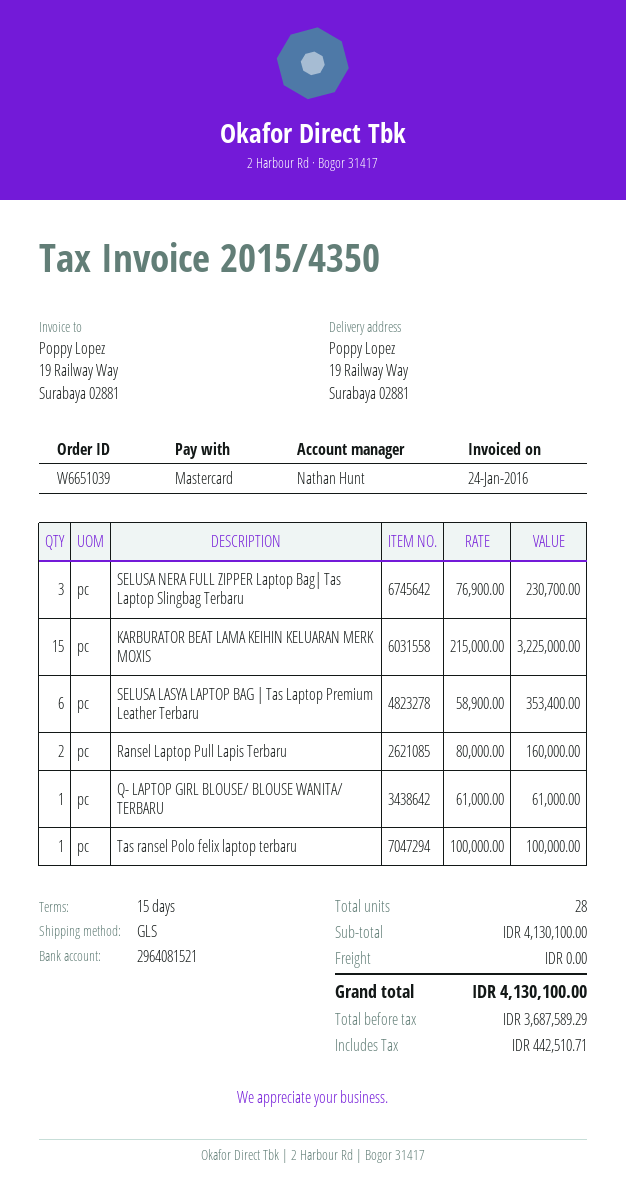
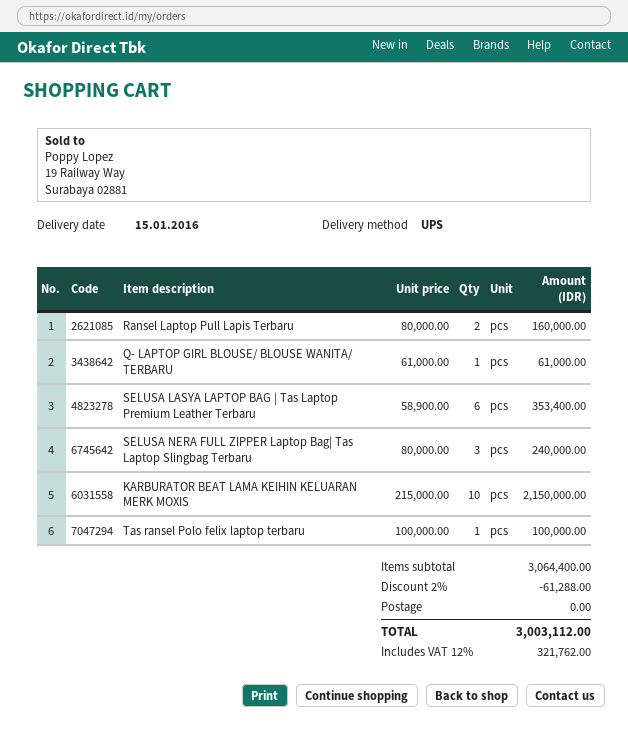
shipping method: GLS -> UPS
SELUSA NERA FULL ZIPPER Laptop Bag| Tas Laptop Slingbag Terbaru: 3 x 76900.00 = 230700.00 -> 3 x 80000.00 = 240000.00
KARBURATOR BEAT LAMA KEIHIN KELUARAN MERK MOXIS: 15 x 215000.00 = 3225000.00 -> 10 x 215000.00 = 2150000.00
subtotal: 4130100.00 -> 3064400.00
discount: none -> 2% = 61288.00
tax: 442510.71 -> 321762.00
total: 4130100.00 -> 3003112.00

